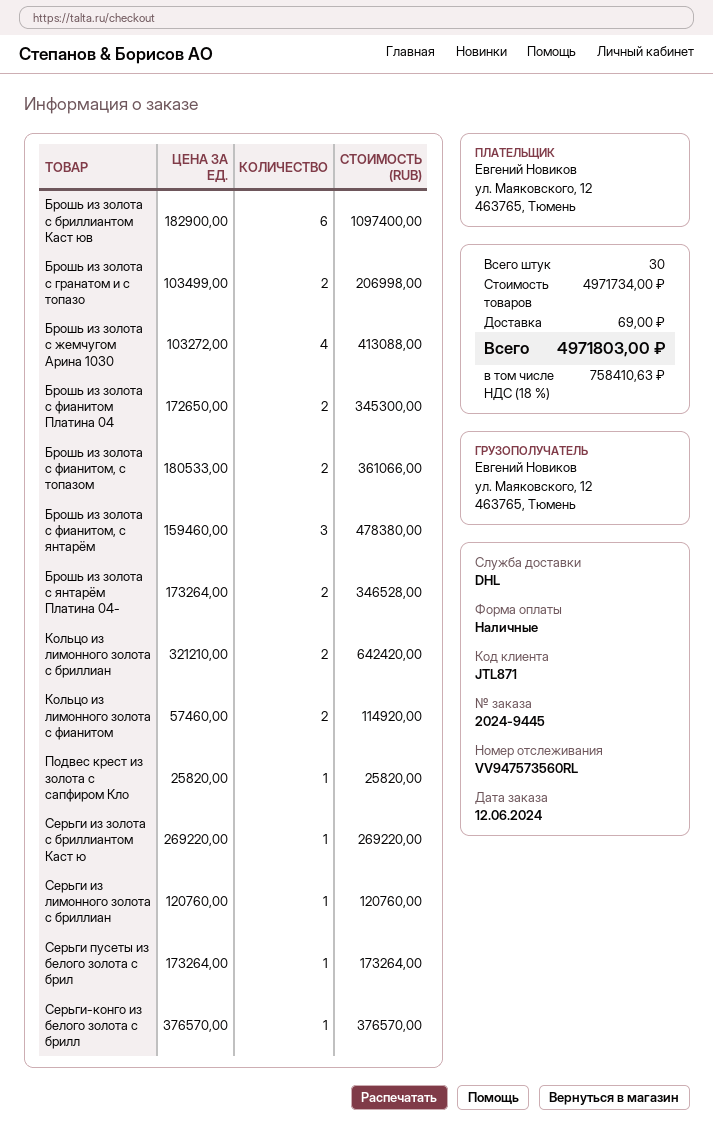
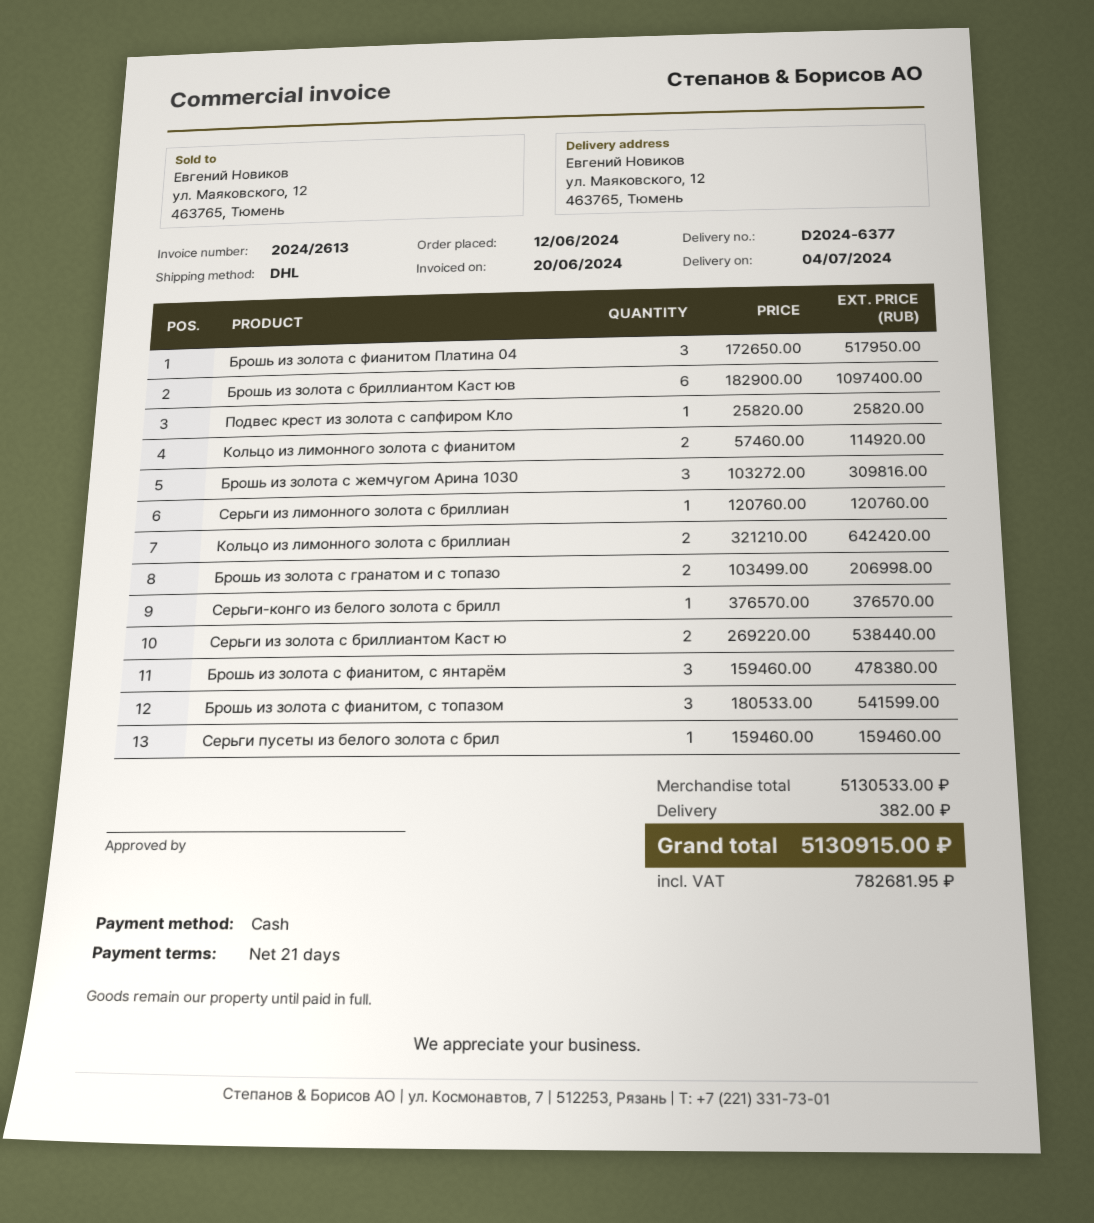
Брошь из золота с жемчугом Арина 1030: 4 x 103272.00 = 413088.00 -> 3 x 103272.00 = 309816.00
Брошь из золота с фианитом Платина 04: 2 x 172650.00 = 345300.00 -> 3 x 172650.00 = 517950.00
Брошь из золота с фианитом, с топазом: 2 x 180533.00 = 361066.00 -> 3 x 180533.00 = 541599.00
Брошь из золота с янтарём Платина 04-: 2 x 173264.00 = 346528.00 -> none
Серьги из золота с бриллиантом Каст ю: 1 x 269220.00 = 269220.00 -> 2 x 269220.00 = 538440.00
Серьги пусеты из белого золота с брил: 1 x 173264.00 = 173264.00 -> 1 x 159460.00 = 159460.00
subtotal: 4971734.00 -> 5130533.00
shipping: 69.00 -> 382.00
tax: 758410.63 -> 782681.95
total: 4971803.00 -> 5130915.00

